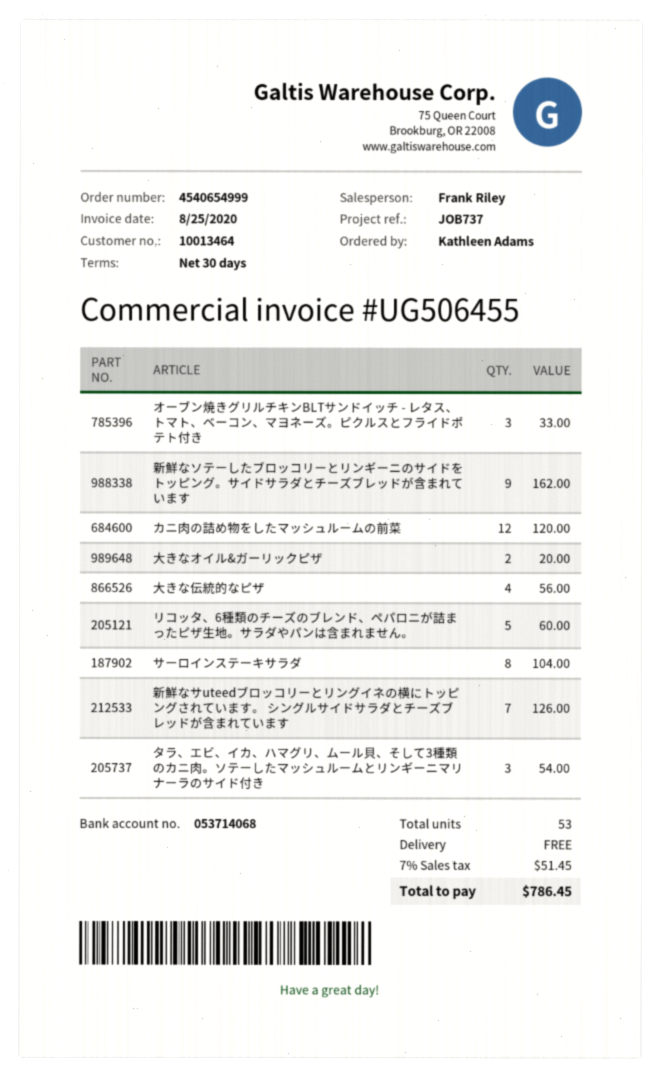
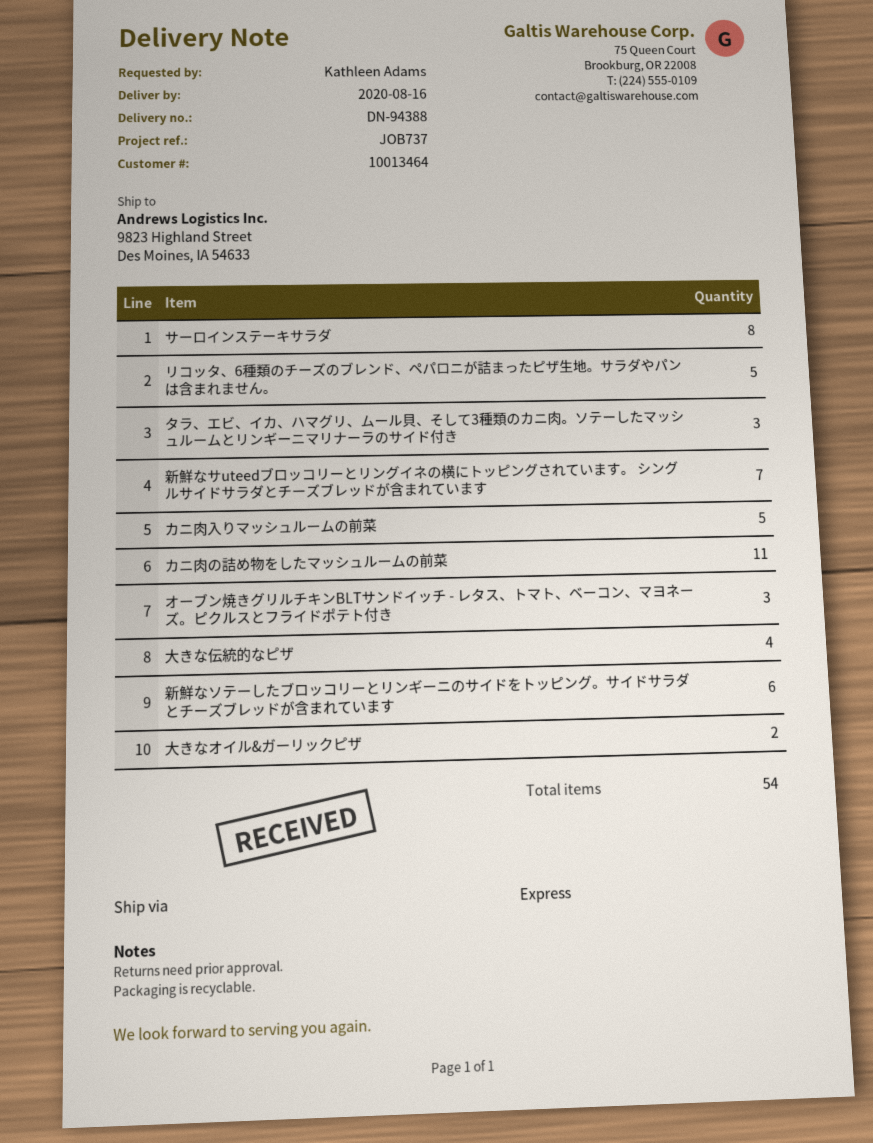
新鮮なソテーしたブロッコリーとリンギーニのサイドをトッピング。サイドサラダとチーズブレッドが含まれています: 9 -> 6
カニ肉の詰め物をしたマッシュルームの前菜: 12 -> 11
カニ肉入りマッシュルームの前菜: none -> 5
total quantity: 53 -> 54

